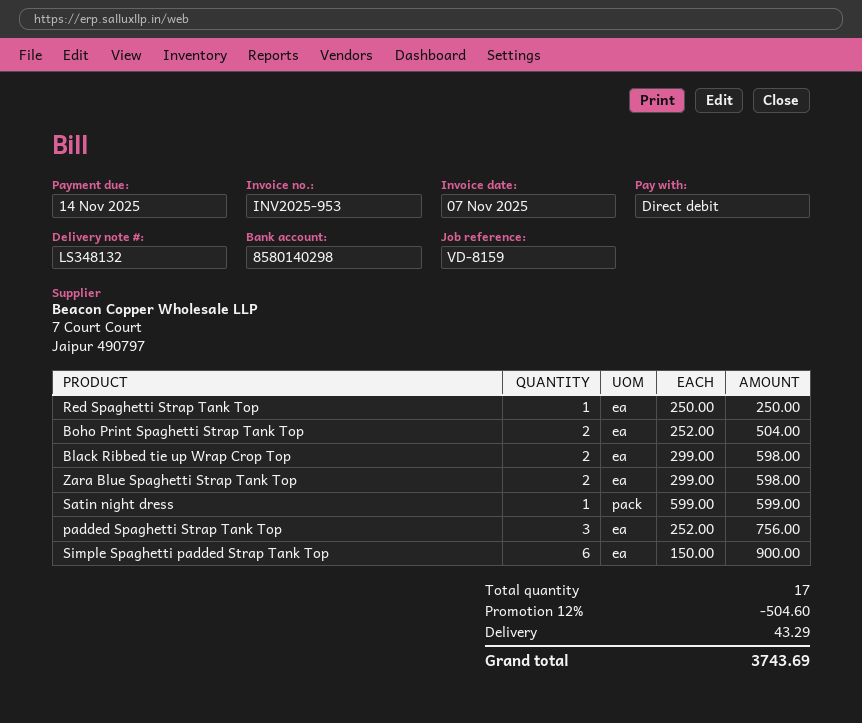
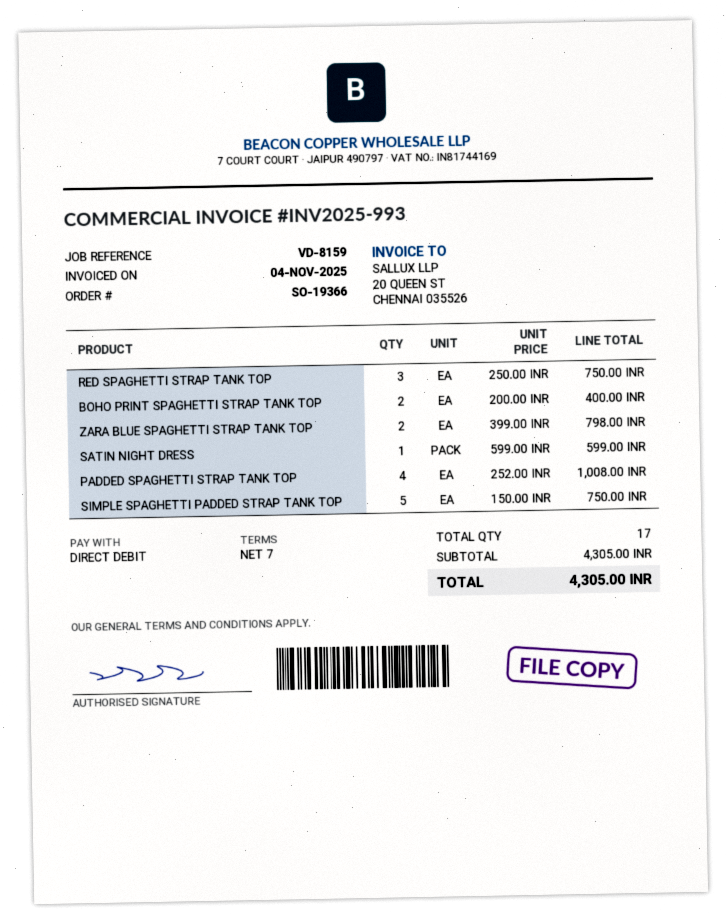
invoice number: INV2025-953 -> INV2025-993
invoice date: 2025-11-07 -> 2025-11-04
Red Spaghetti Strap Tank Top: 1 x 250.00 = 250.00 -> 3 x 250.00 = 750.00
Boho Print Spaghetti Strap Tank Top: 2 x 252.00 = 504.00 -> 2 x 200.00 = 400.00
Black Ribbed tie up Wrap Crop Top: 2 x 299.00 = 598.00 -> none
Zara Blue Spaghetti Strap Tank Top: 2 x 299.00 = 598.00 -> 2 x 399.00 = 798.00
padded Spaghetti Strap Tank Top: 3 x 252.00 = 756.00 -> 4 x 252.00 = 1008.00
Simple Spaghetti padded Strap Tank Top: 6 x 150.00 = 900.00 -> 5 x 150.00 = 750.00
discount: 12% = 504.60 -> none
shipping: 43.29 -> none
total: 3743.69 -> 4305.00

